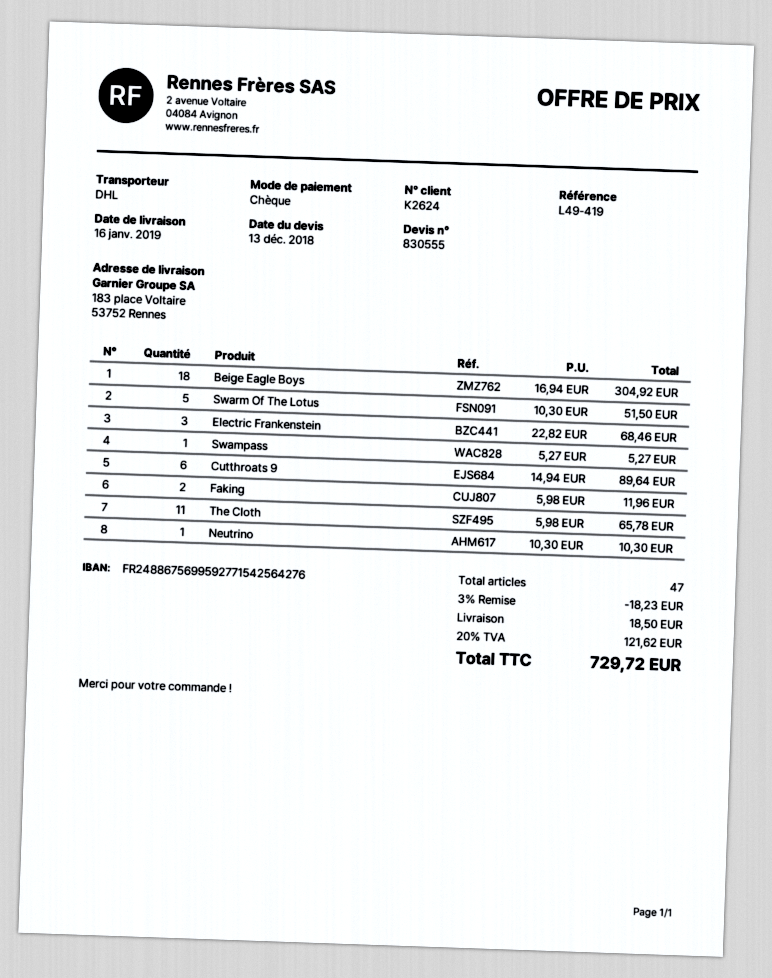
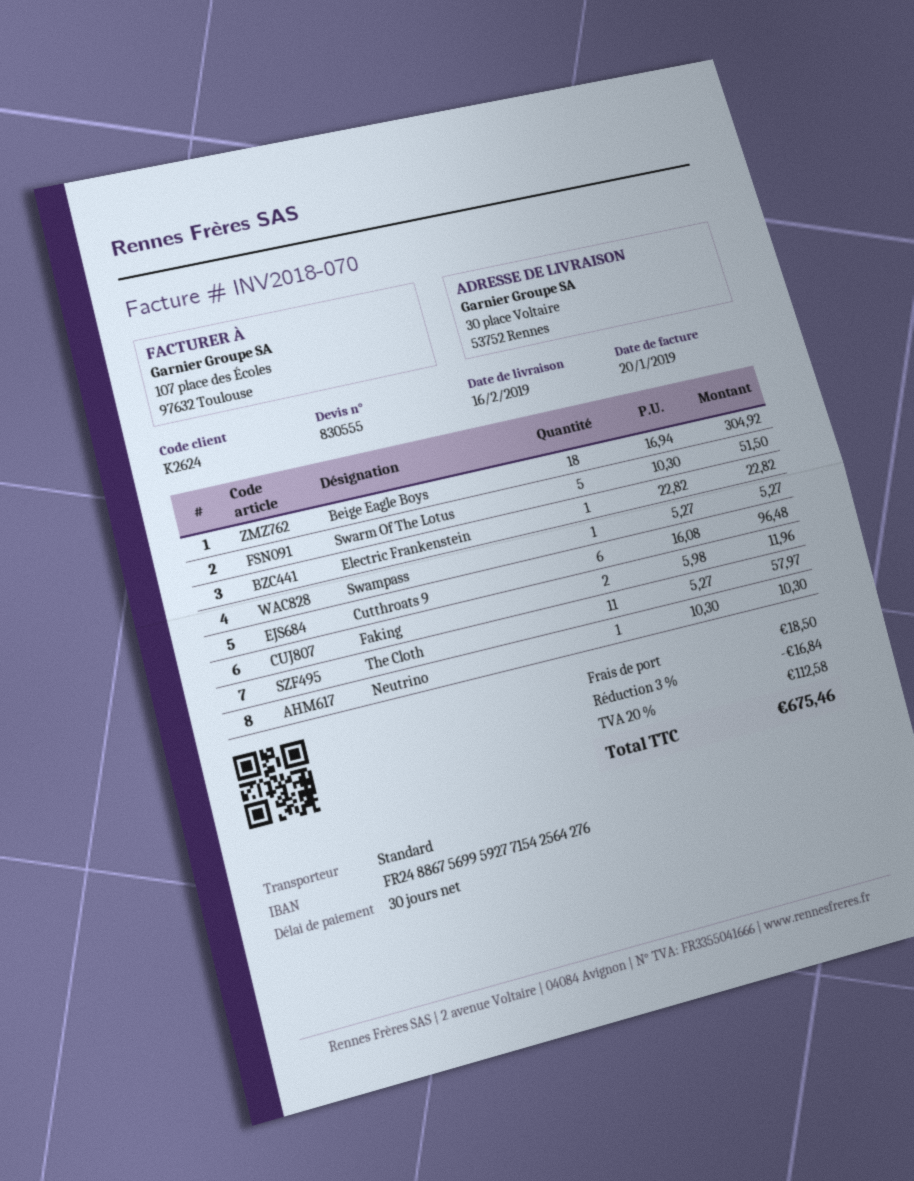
delivery date: 2019-01-16 -> 2019-02-16
shipping method: DHL -> standard
ship to: 183 place Voltaire, 53752 Rennes -> 30 place Voltaire, 53752 Rennes
Electric Frankenstein: 3 x 22.82 = 68.46 -> 1 x 22.82 = 22.82
Cutthroats 9: 6 x 14.94 = 89.64 -> 6 x 16.08 = 96.48
The Cloth: 11 x 5.98 = 65.78 -> 11 x 5.27 = 57.97
discount: 3% = 18.23 -> 3% = 16.84
tax: 20% = 121.62 -> 20% = 112.58
total: 729.72 -> 675.46

